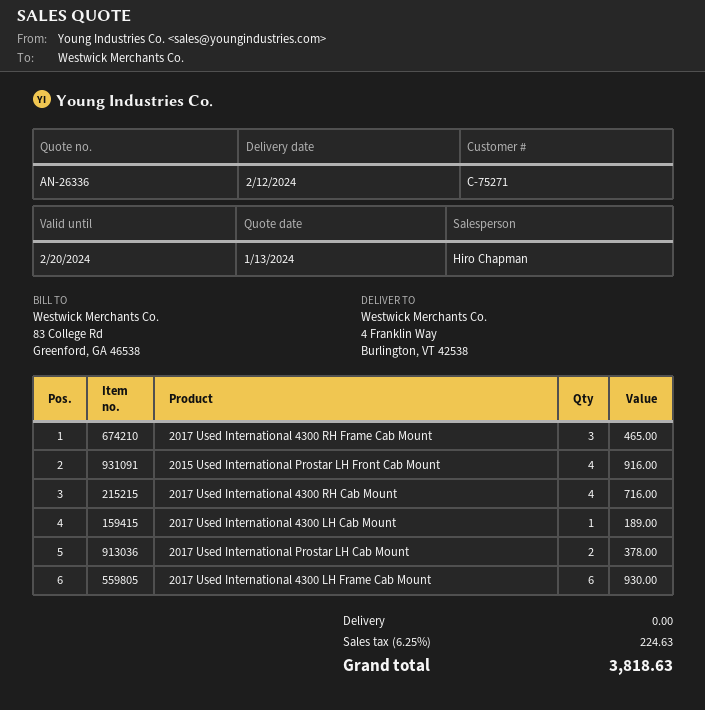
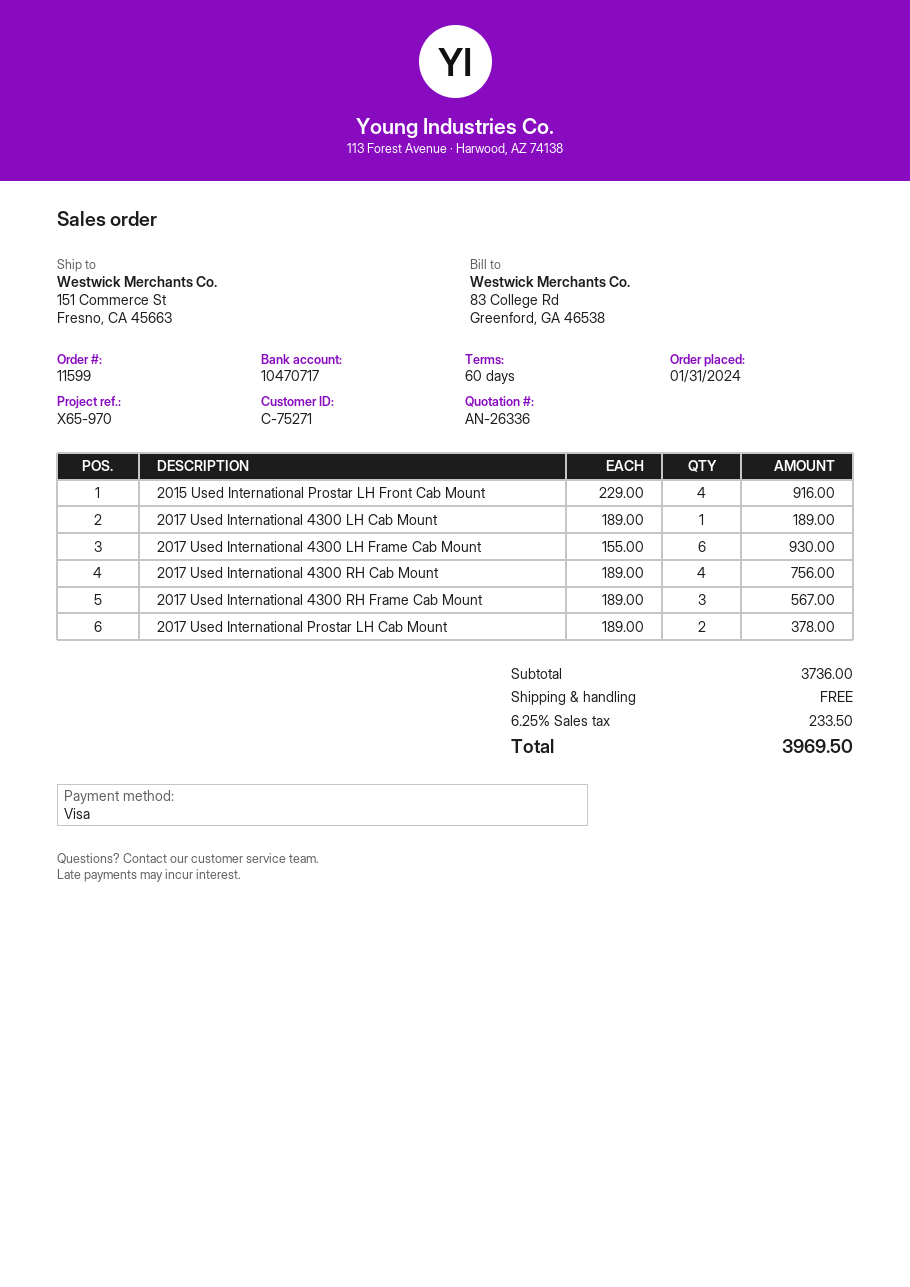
ship to: 4 Franklin Way, Burlington, VT 42538 -> 151 Commerce St, Fresno, CA 45663
2017 Used International 4300 RH Frame Cab Mount: 3 for 465.00 -> 3 for 567.00
2017 Used International 4300 RH Cab Mount: 4 for 716.00 -> 4 for 756.00
tax: 6.25% = 224.63 -> 6.25% = 233.50
total: 3818.63 -> 3969.50

